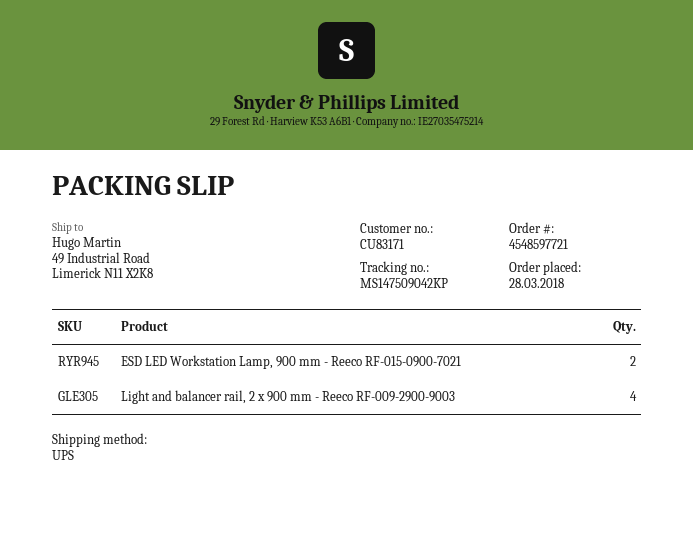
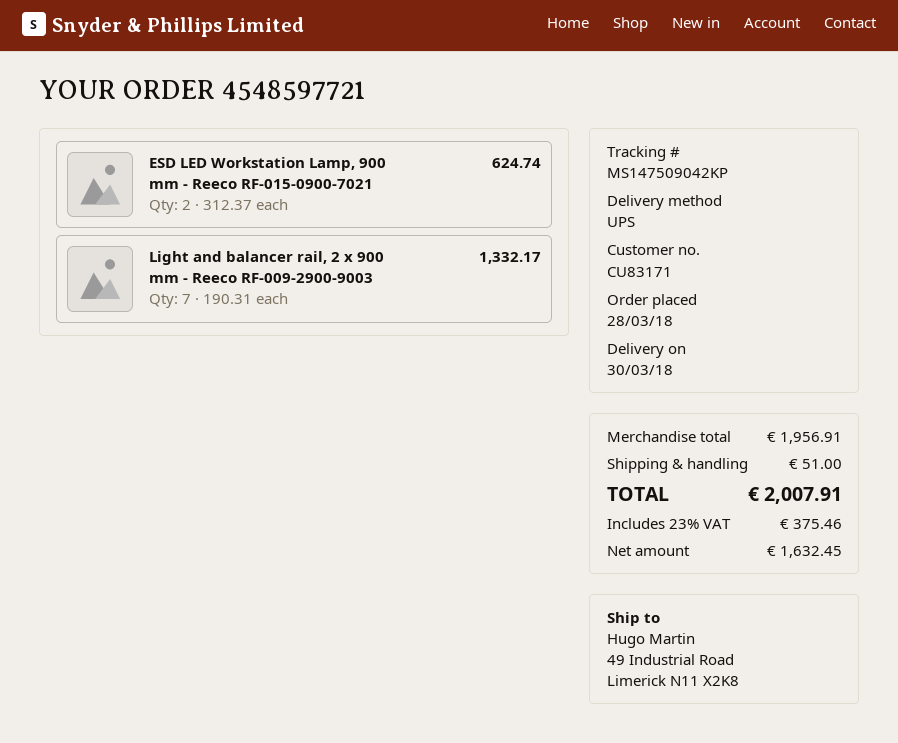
Light and balancer rail, 2 x 900 mm - Reeco RF-009-2900-9003: 4 -> 7

